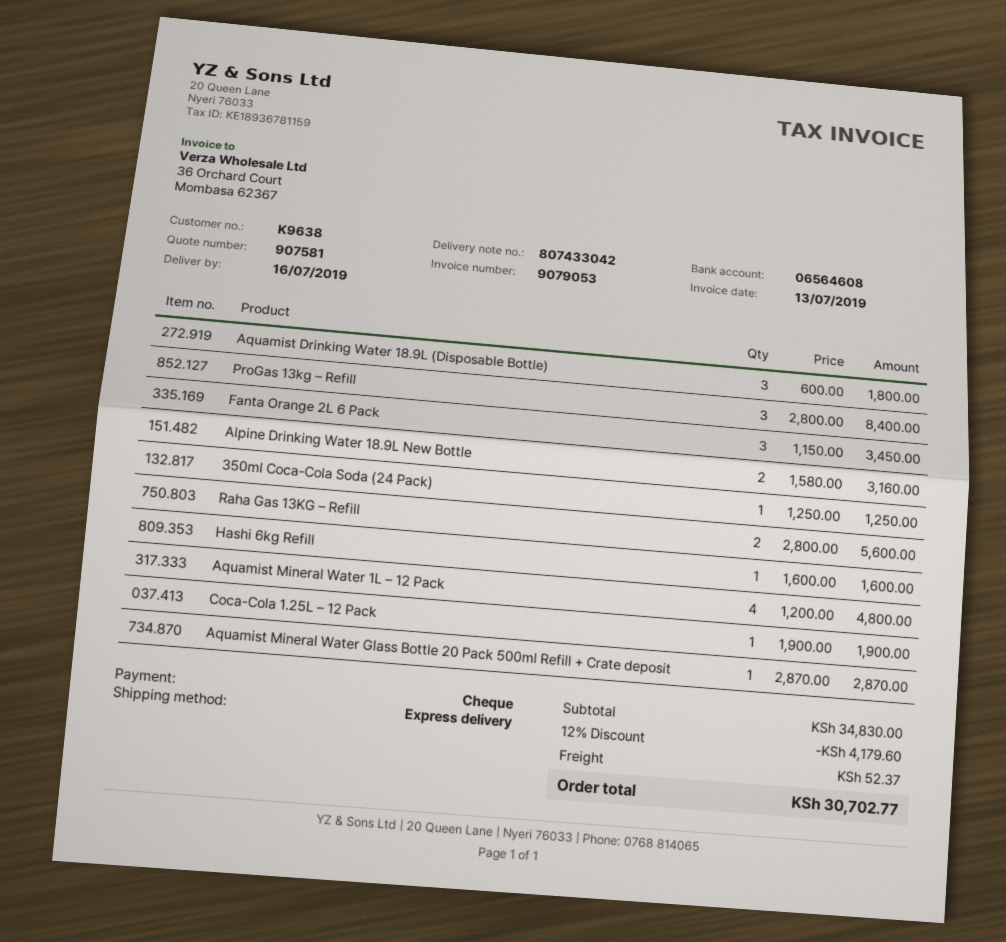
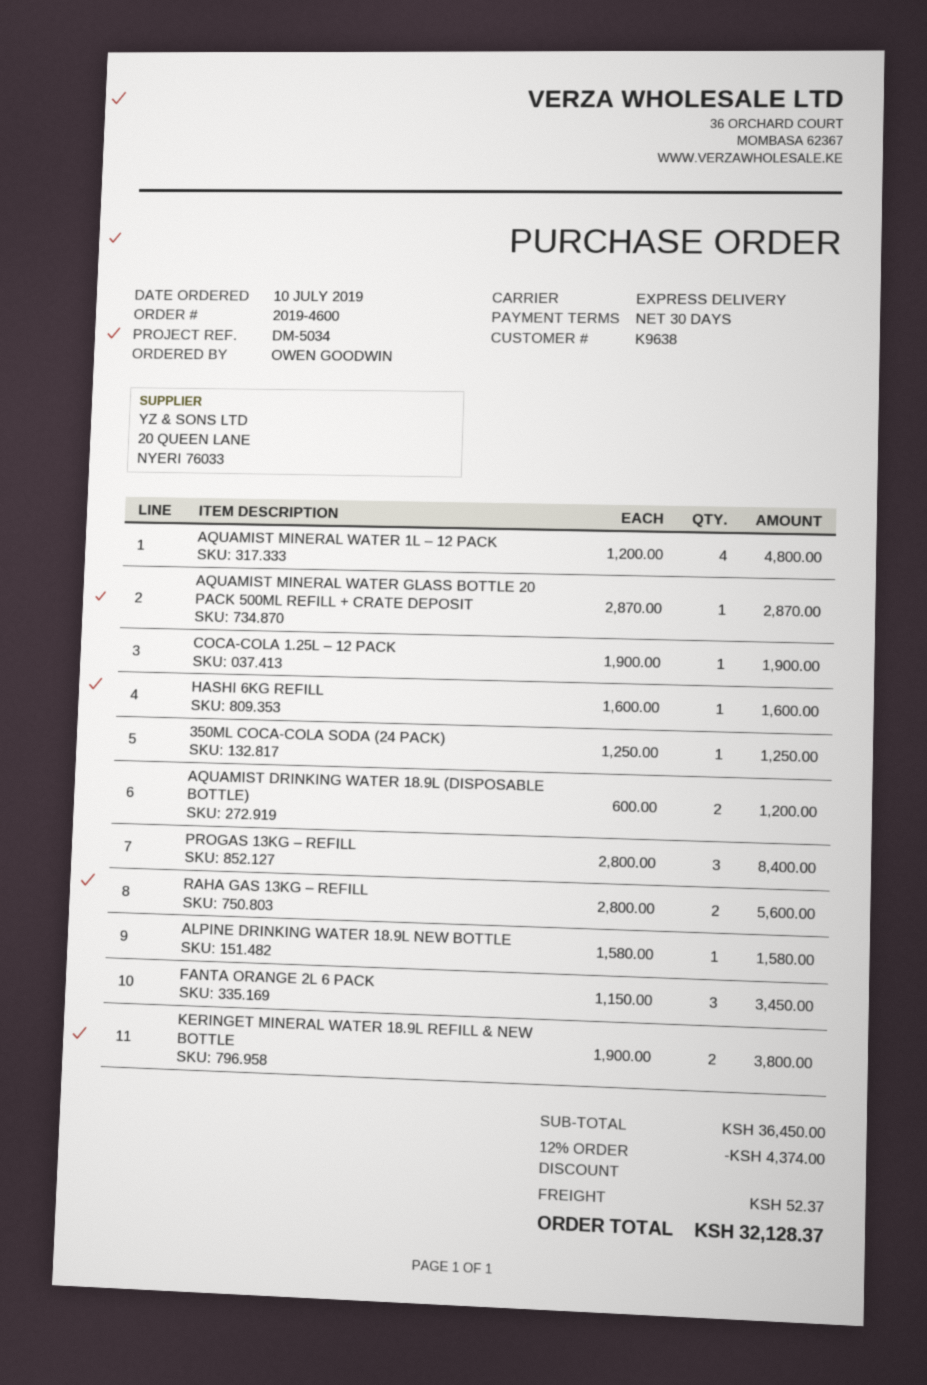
Aquamist Drinking Water 18.9L (Disposable Bottle): 3 x 600.00 = 1800.00 -> 2 x 600.00 = 1200.00
Alpine Drinking Water 18.9L New Bottle: 2 x 1580.00 = 3160.00 -> 1 x 1580.00 = 1580.00
KERINGET MINERAL WATER 18.9L REFILL & NEW BOTTLE: none -> 2 x 1900.00 = 3800.00
subtotal: 34830.00 -> 36450.00
discount: 12% = 4179.60 -> 12% = 4374.00
total: 30702.77 -> 32128.37

